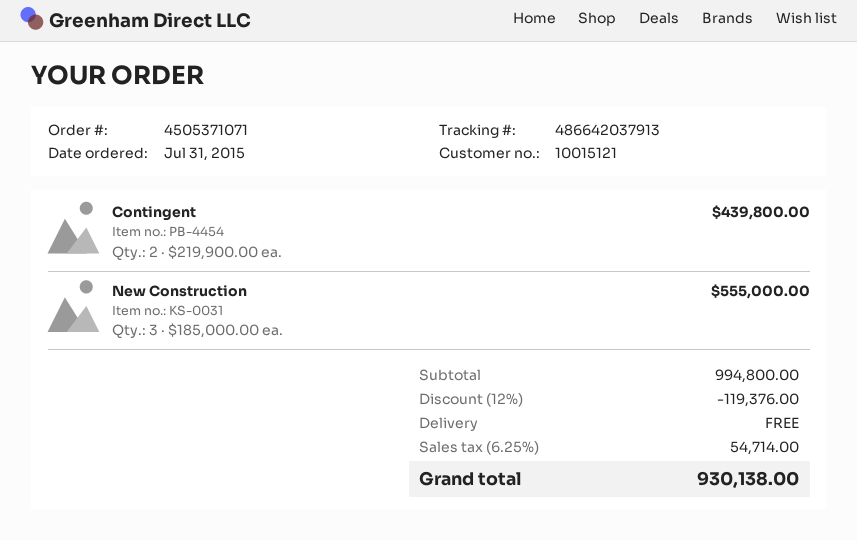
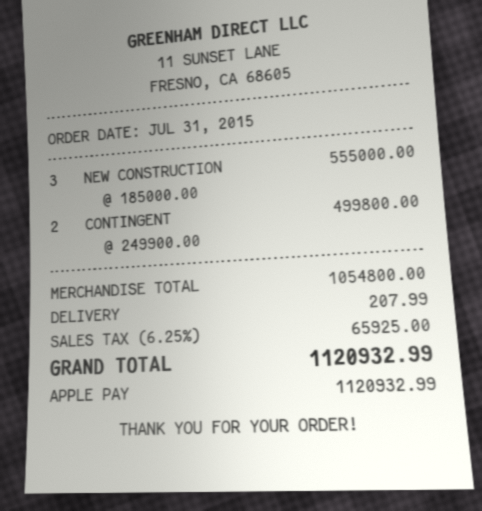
Contingent: 2 x 219900.00 = 439800.00 -> 2 x 249900.00 = 499800.00
subtotal: 994800.00 -> 1054800.00
discount: 12% = 119376.00 -> none
shipping: 0.00 -> 207.99
tax: 6.25% = 54714.00 -> 6.25% = 65925.00
total: 930138.00 -> 1120932.99

